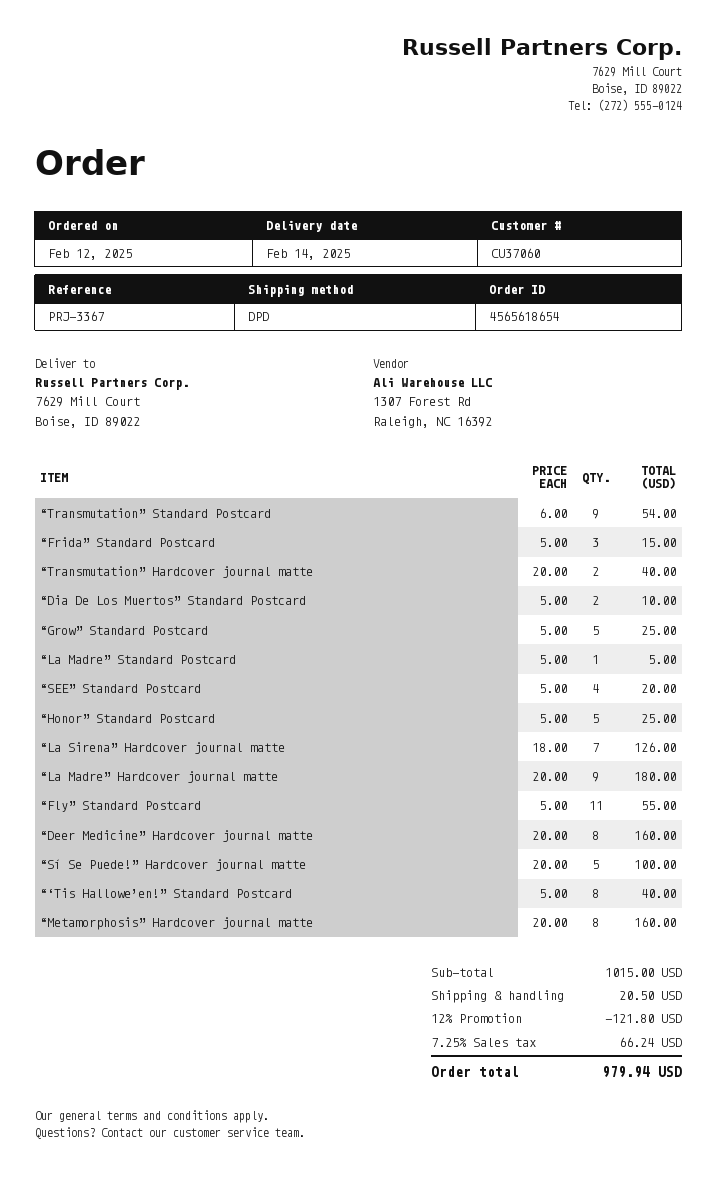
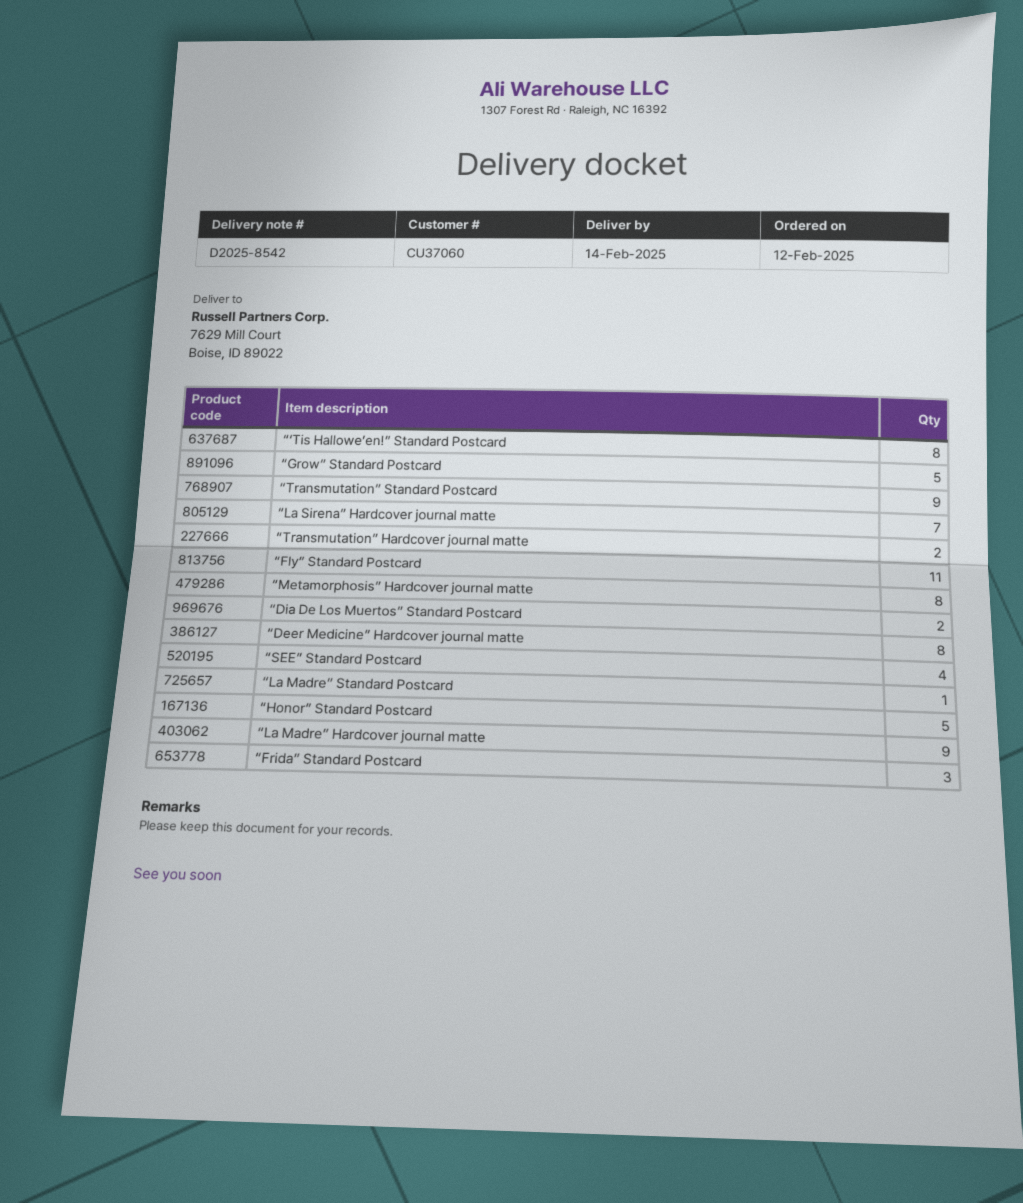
“Sí Se Puede!” Hardcover journal matte: 5 -> none

